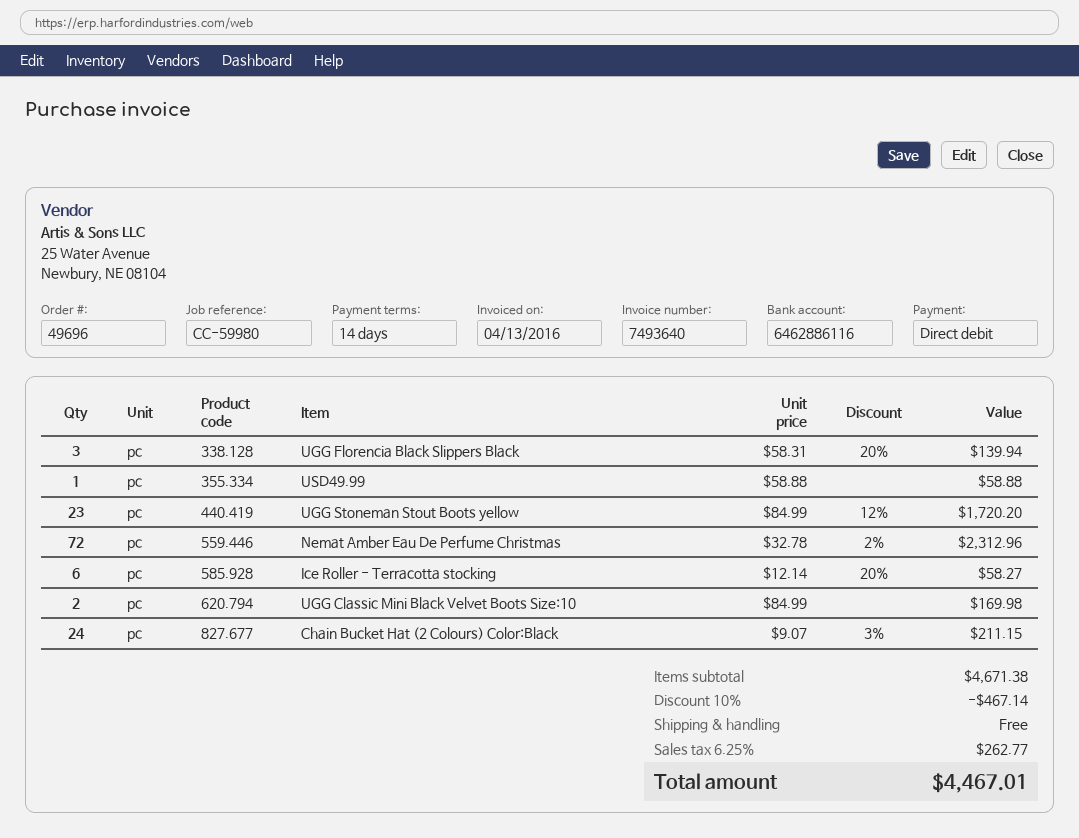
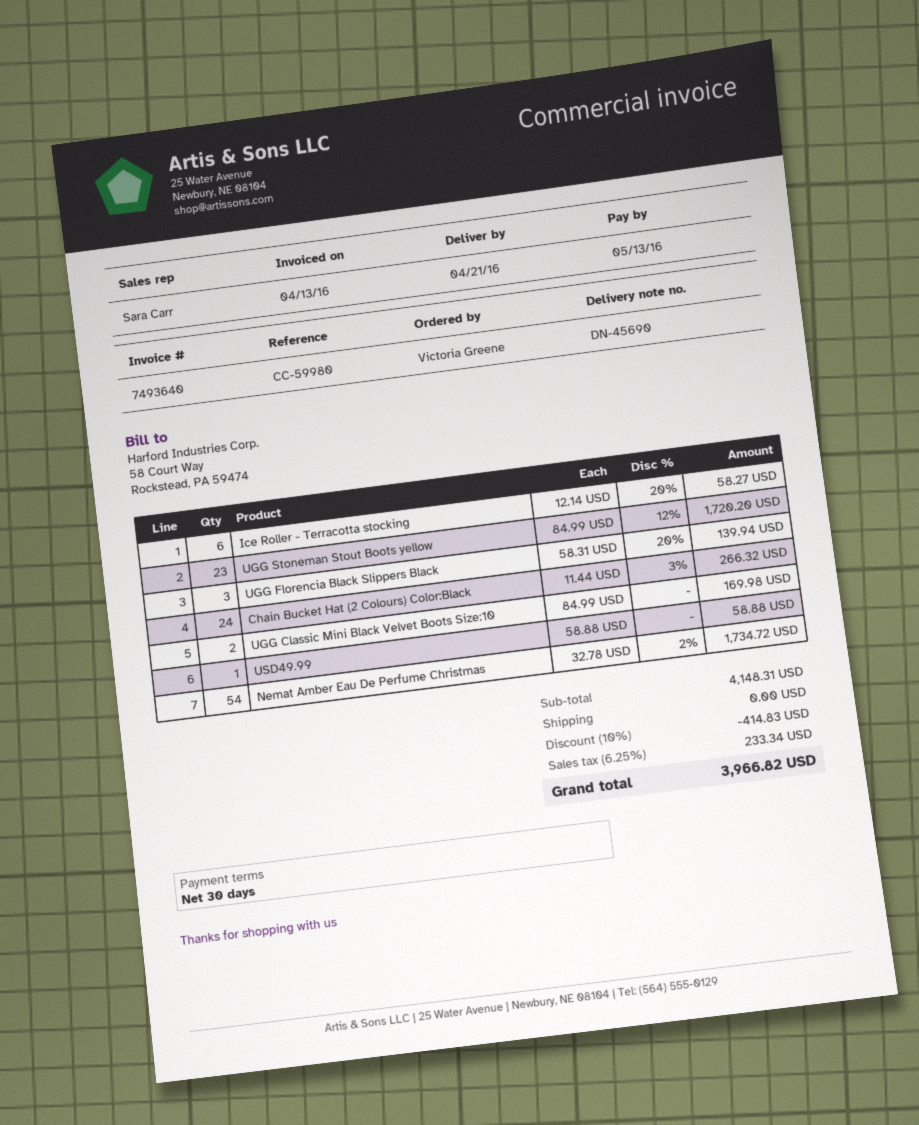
payment terms: 14 days -> 30 days
Nemat Amber Eau De Perfume Christmas: 72 x 32.78 - 2% = 2312.96 -> 54 x 32.78 - 2% = 1734.72
Chain Bucket Hat (2 Colours) Color:Black: 24 x 9.07 - 3% = 211.15 -> 24 x 11.44 - 3% = 266.32
subtotal: 4671.38 -> 4148.31
discount: 10% = 467.14 -> 10% = 414.83
tax: 6.25% = 262.77 -> 6.25% = 233.34
total: 4467.01 -> 3966.82

